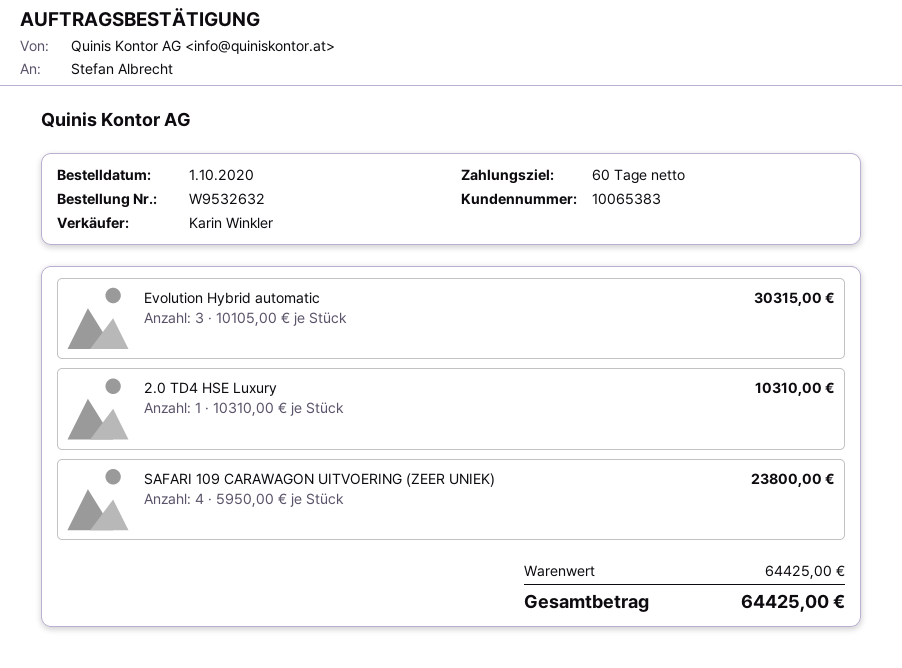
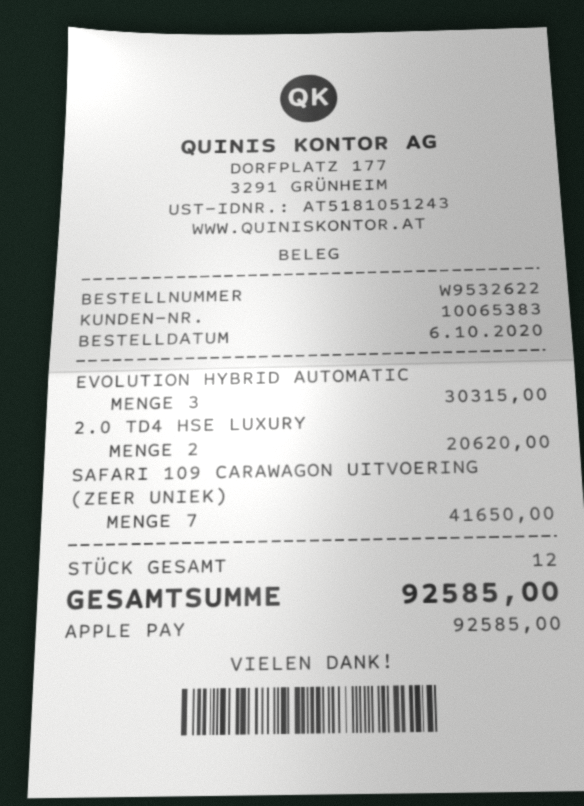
order number: W9532632 -> W9532622
order date: 2020-10-01 -> 2020-10-06
2.0 TD4 HSE Luxury: 1 for 10310.00 -> 2 for 20620.00
SAFARI 109 CARAWAGON UITVOERING (ZEER UNIEK): 4 for 23800.00 -> 7 for 41650.00
total: 64425.00 -> 92585.00

